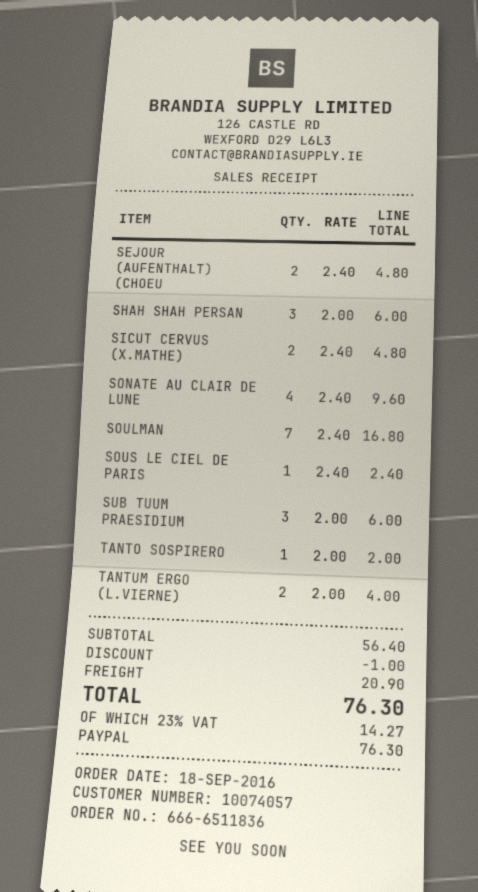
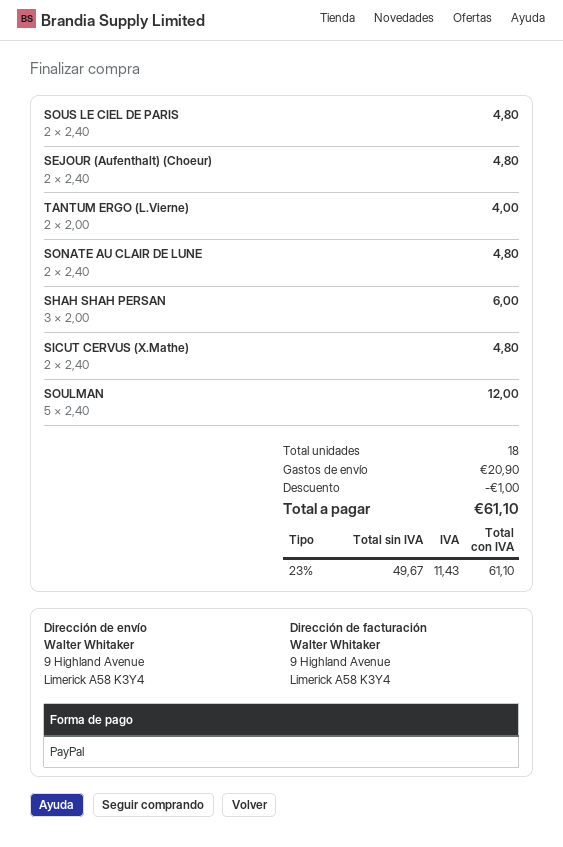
SONATE AU CLAIR DE LUNE: 4 x 2.40 = 9.60 -> 2 x 2.40 = 4.80
SOULMAN: 7 x 2.40 = 16.80 -> 5 x 2.40 = 12.00
SOUS LE CIEL DE PARIS: 1 x 2.40 = 2.40 -> 2 x 2.40 = 4.80
SUB TUUM PRAESIDIUM: 3 x 2.00 = 6.00 -> none
TANTO SOSPIRERO: 1 x 2.00 = 2.00 -> none
tax: 23% = 14.27 -> 23% = 11.43
total: 76.30 -> 61.10

